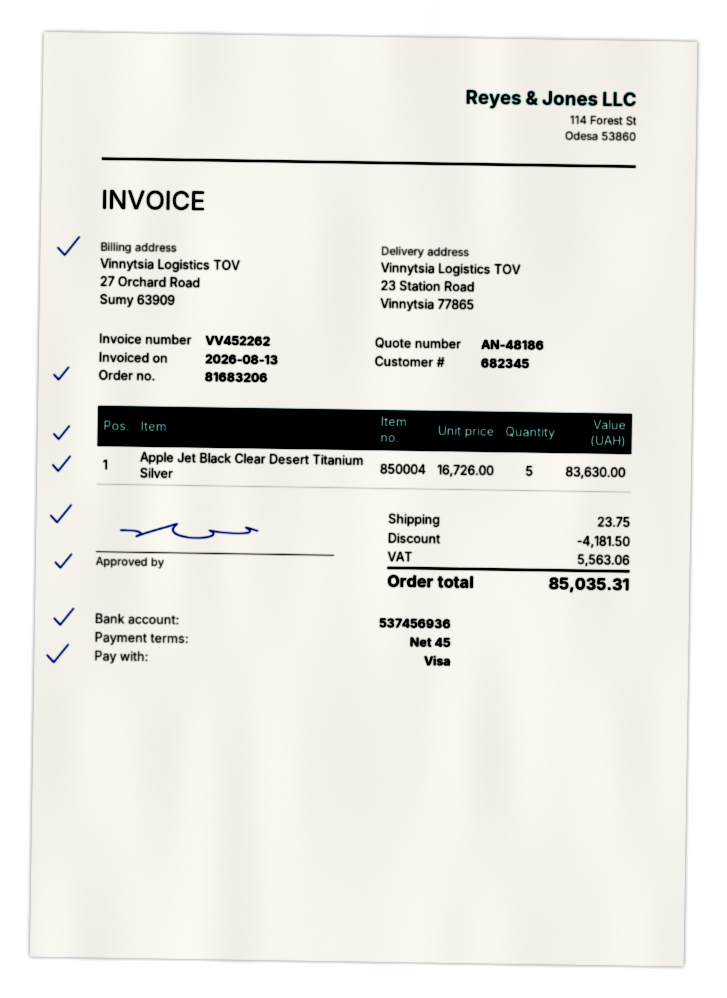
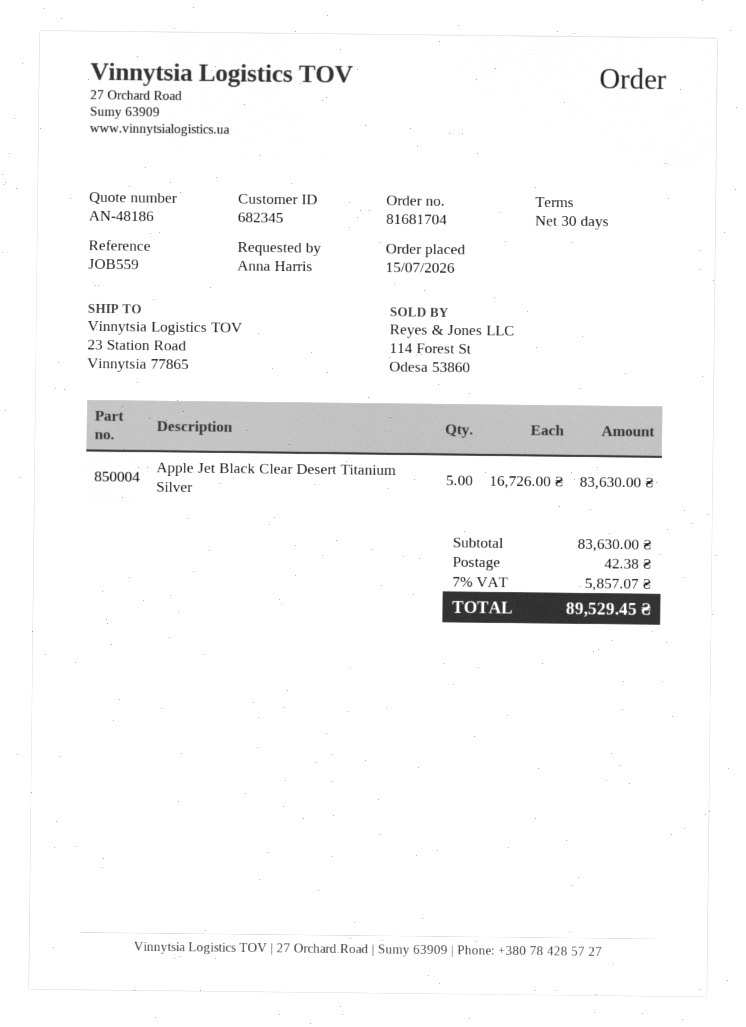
order number: 81683206 -> 81681704
payment terms: 45 days -> 30 days
discount: 4181.50 -> none
shipping: 23.75 -> 42.38
tax: 5563.06 -> 5857.07
total: 85035.31 -> 89529.45

